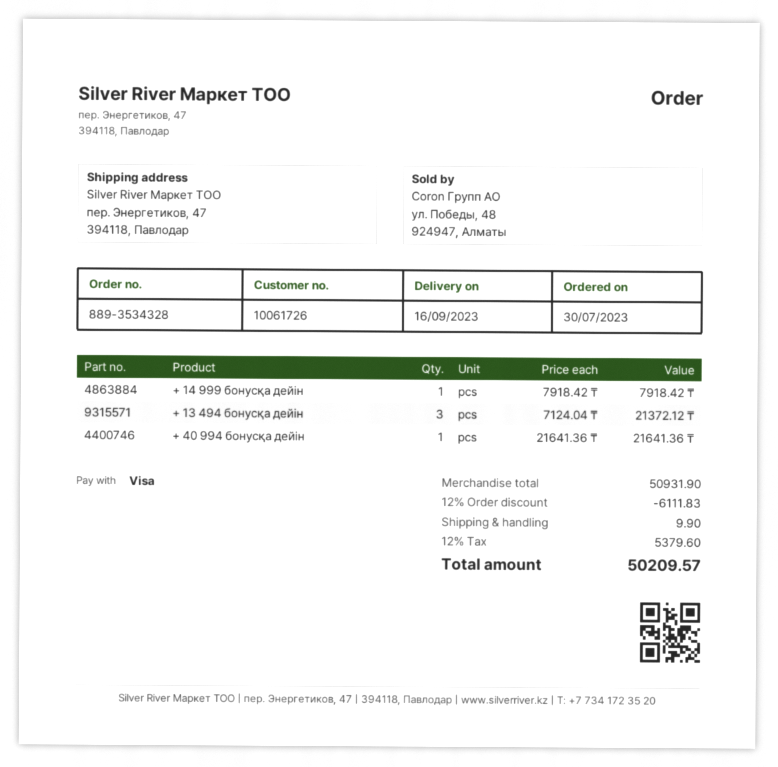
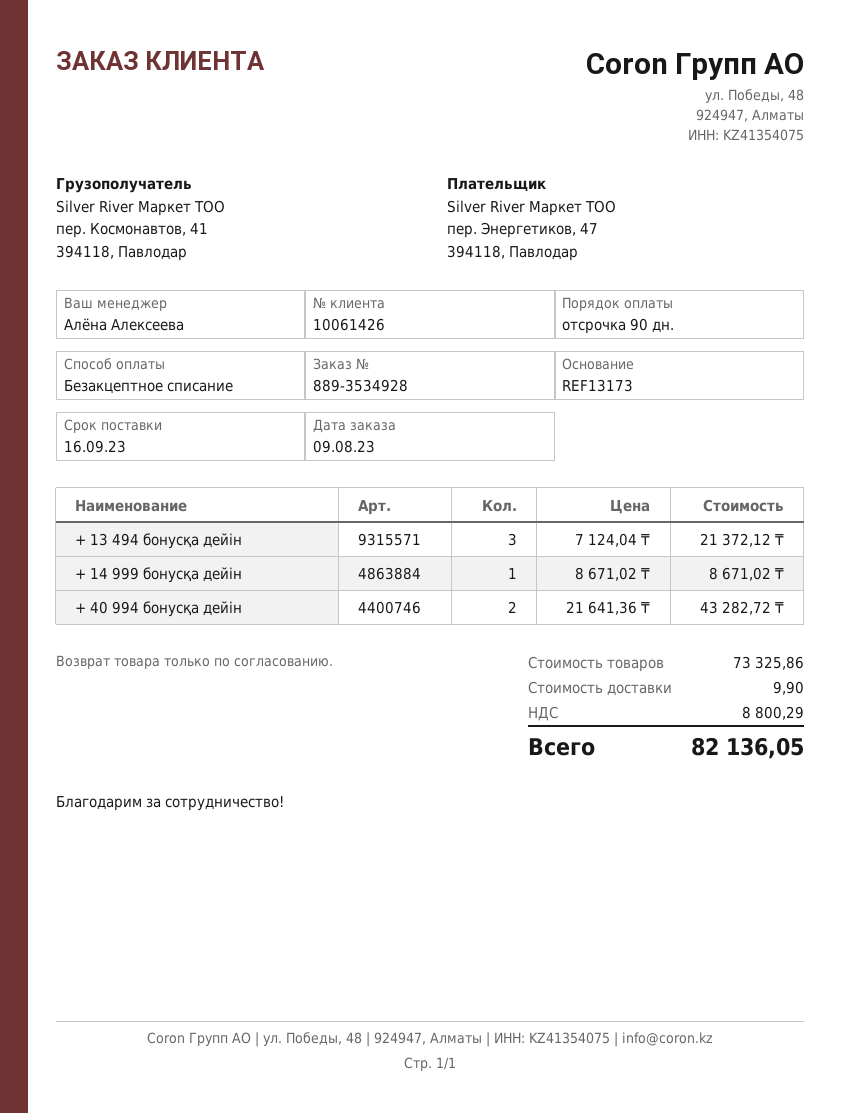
order number: 889-3534328 -> 889-3534928
order date: 2023-07-30 -> 2023-08-09
customer number: 10061726 -> 10061426
payment method: Visa -> direct debit
ship to: пер. Энергетиков, 47, 394118, Павлодар -> пер. Космонавтов, 41, 394118, Павлодар
+ 14 999 бонусқа дейін: 1 x 7918.42 = 7918.42 -> 1 x 8671.02 = 8671.02
+ 40 994 бонусқа дейін: 1 x 21641.36 = 21641.36 -> 2 x 21641.36 = 43282.72
subtotal: 50931.90 -> 73325.86
discount: 12% = 6111.83 -> none
tax: 5379.60 -> 8800.29
total: 50209.57 -> 82136.05

